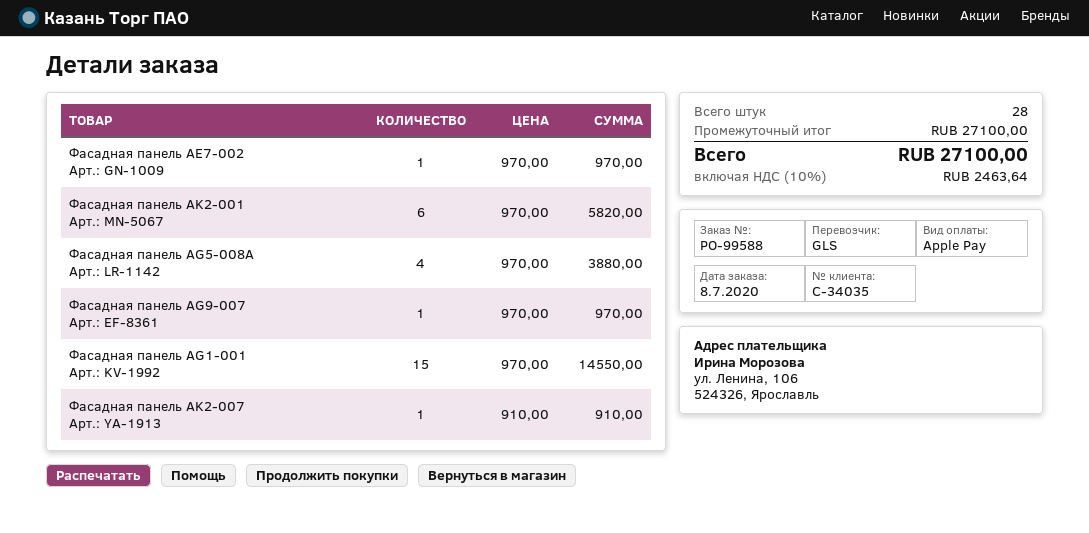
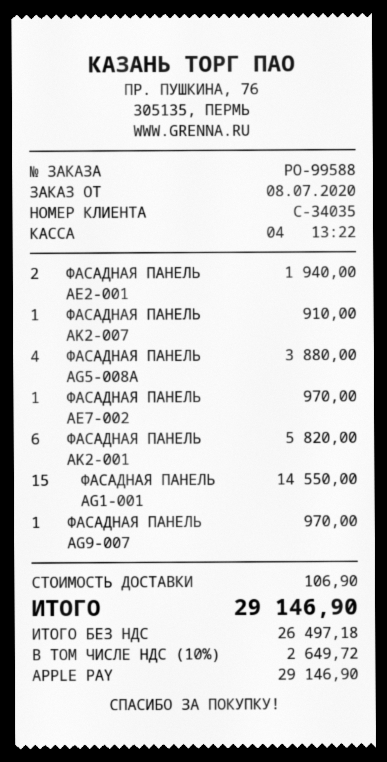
ФАСАДНАЯ ПАНЕЛЬ AE2-001: none -> 2 for 1940.00
shipping: none -> 106.90
tax: 10% = 2463.64 -> 10% = 2649.72
total: 27100.00 -> 29146.90

